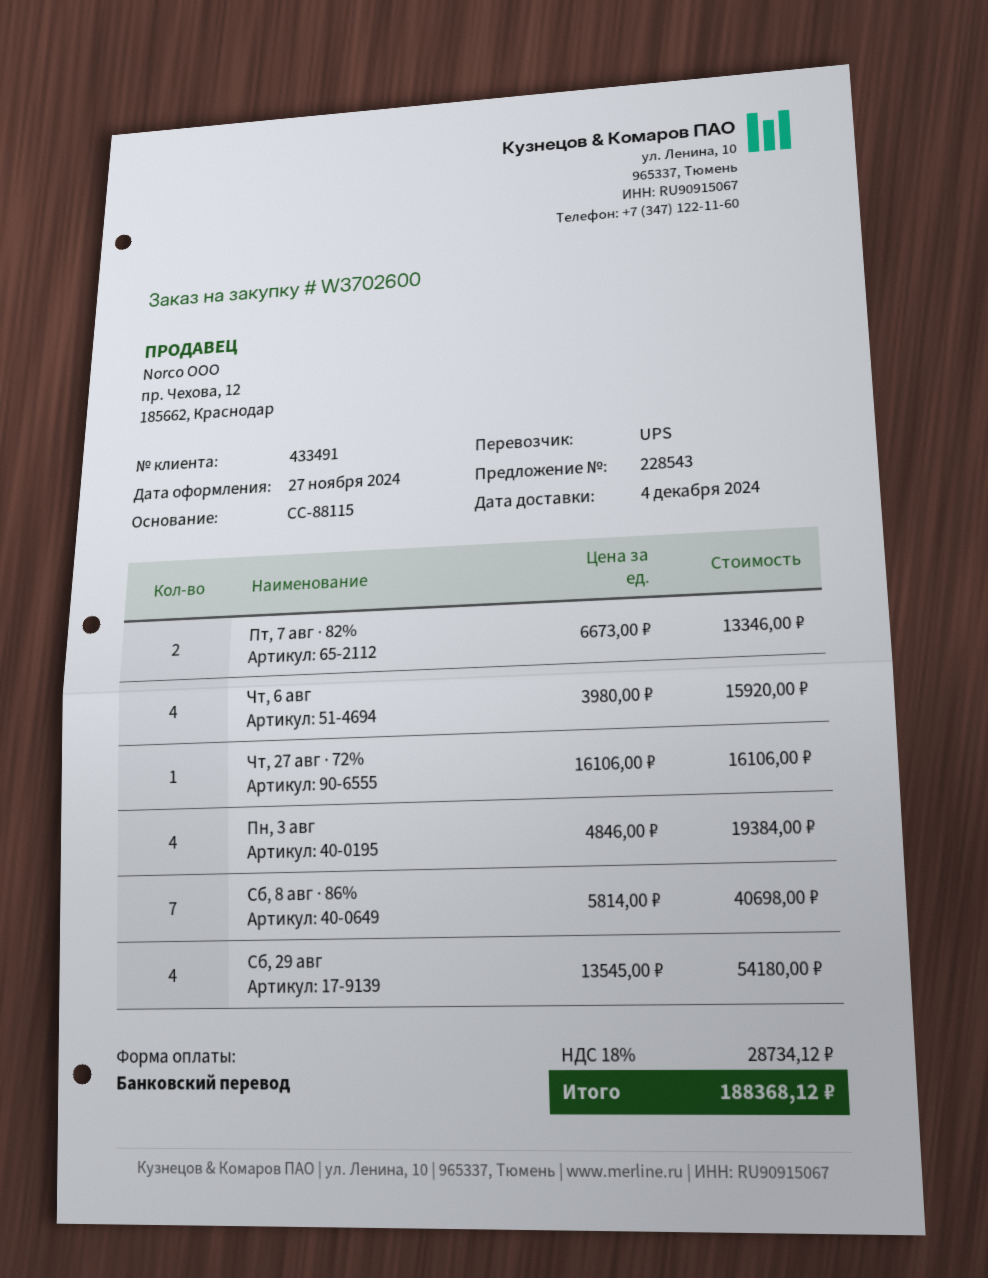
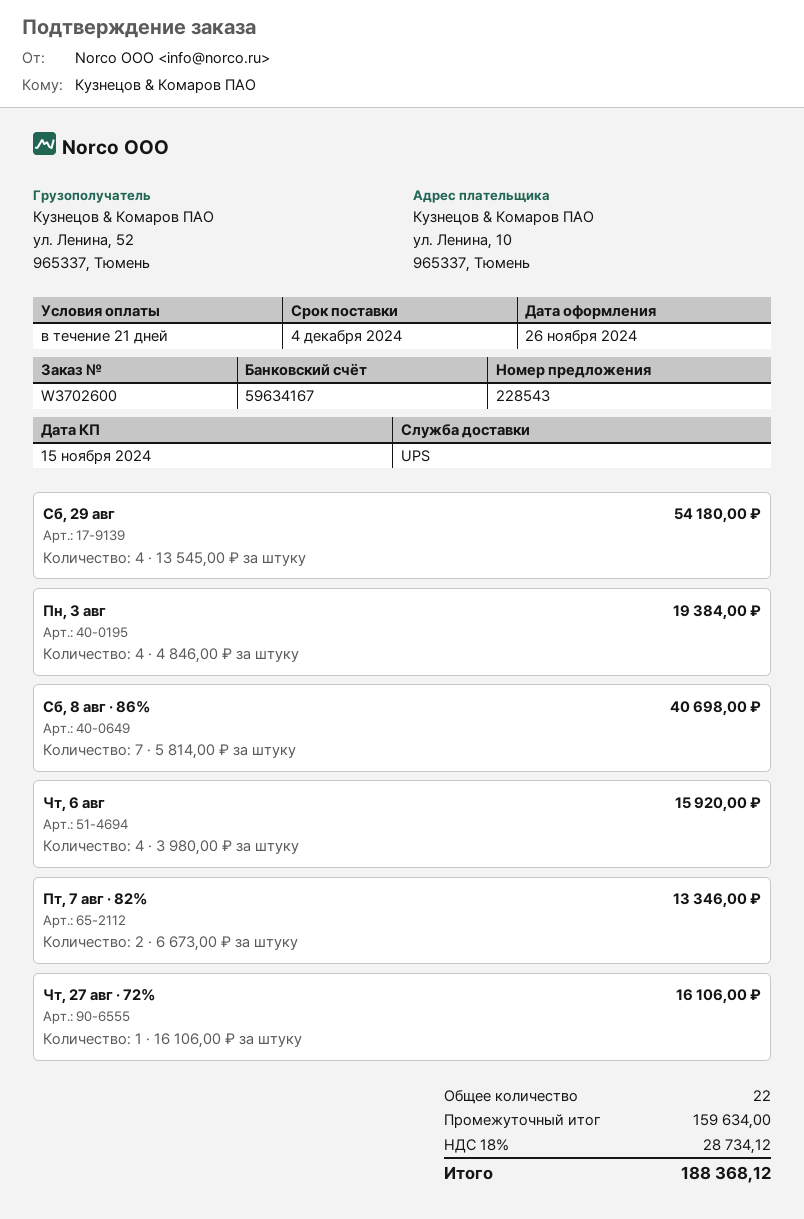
order date: 2024-11-27 -> 2024-11-26

